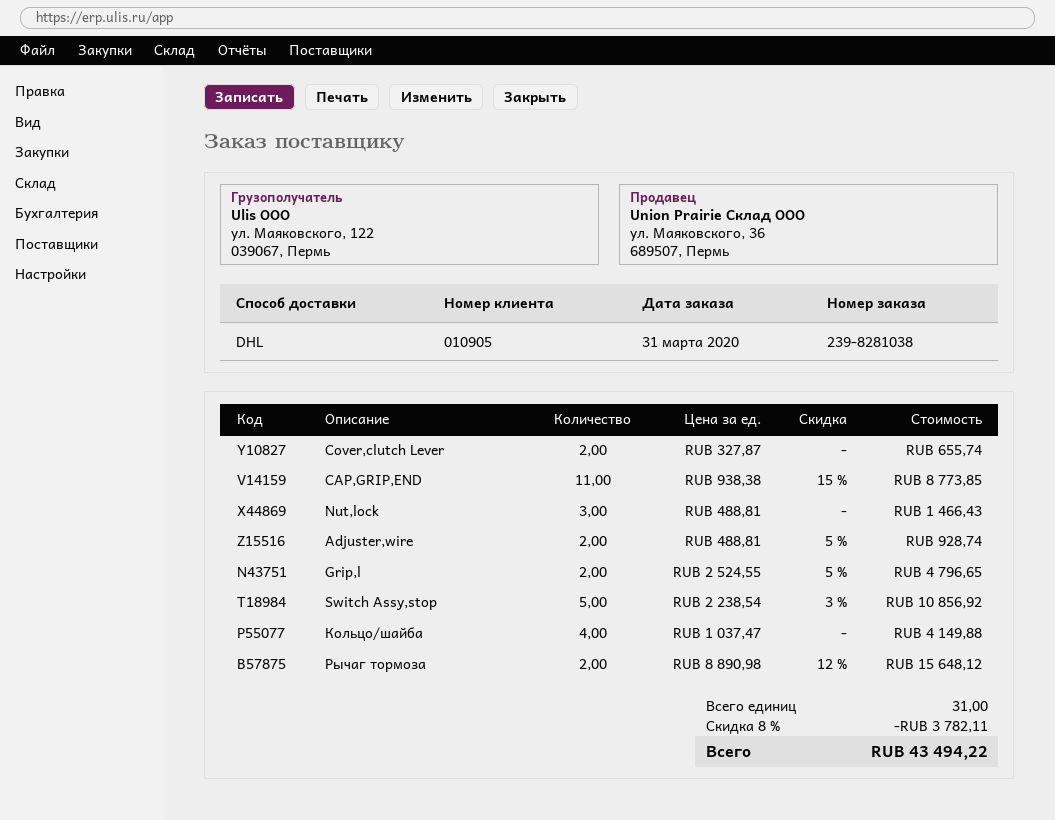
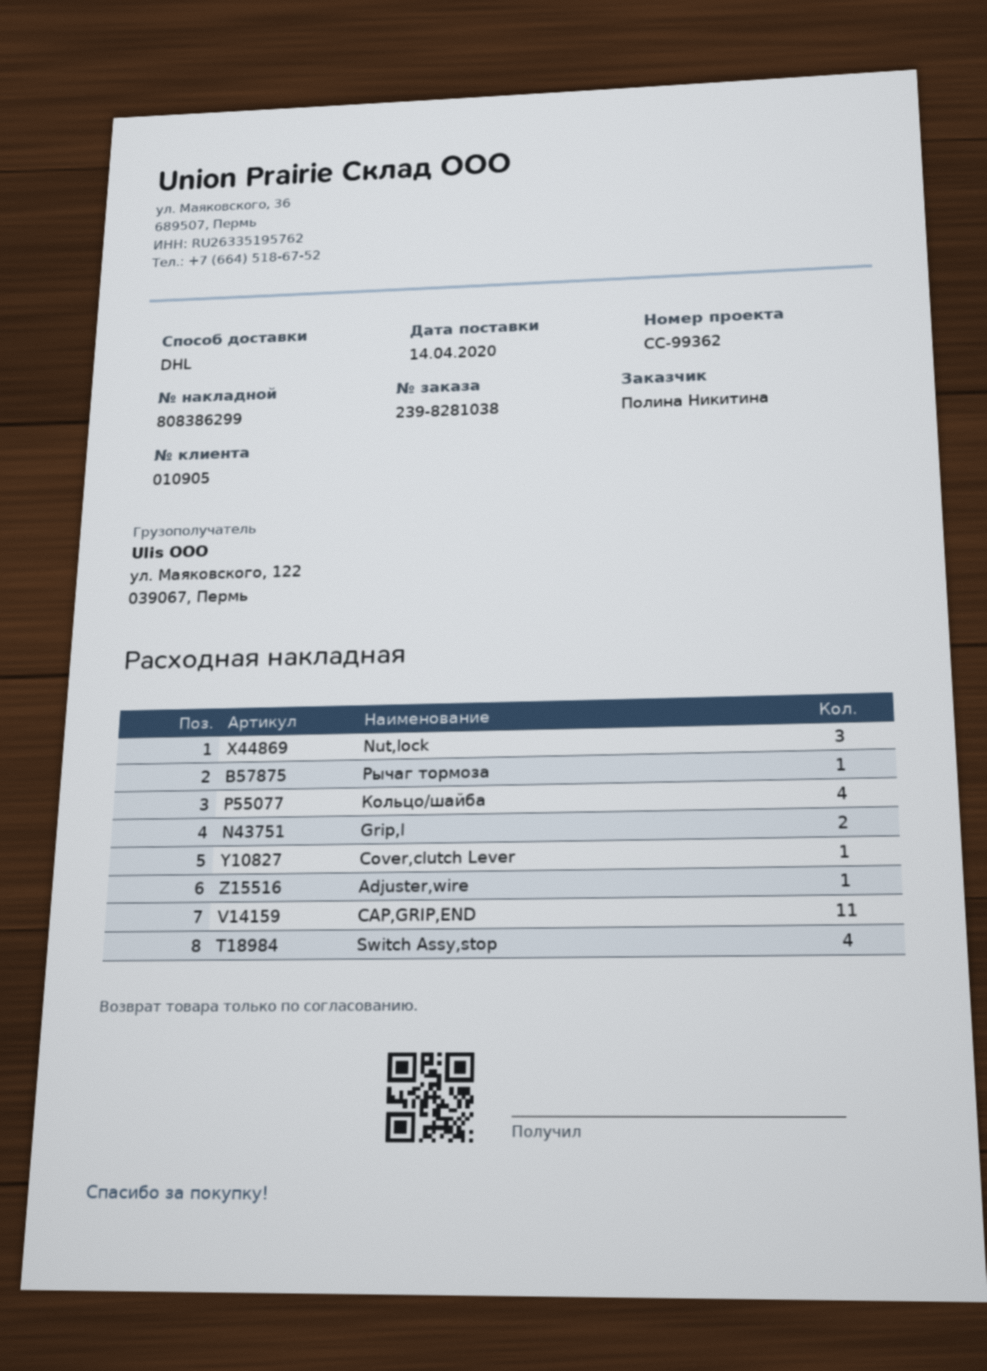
Cover,clutch Lever: 2 -> 1
Adjuster,wire: 2 -> 1
Switch Assy,stop: 5 -> 4
Рычаг тормоза: 2 -> 1

